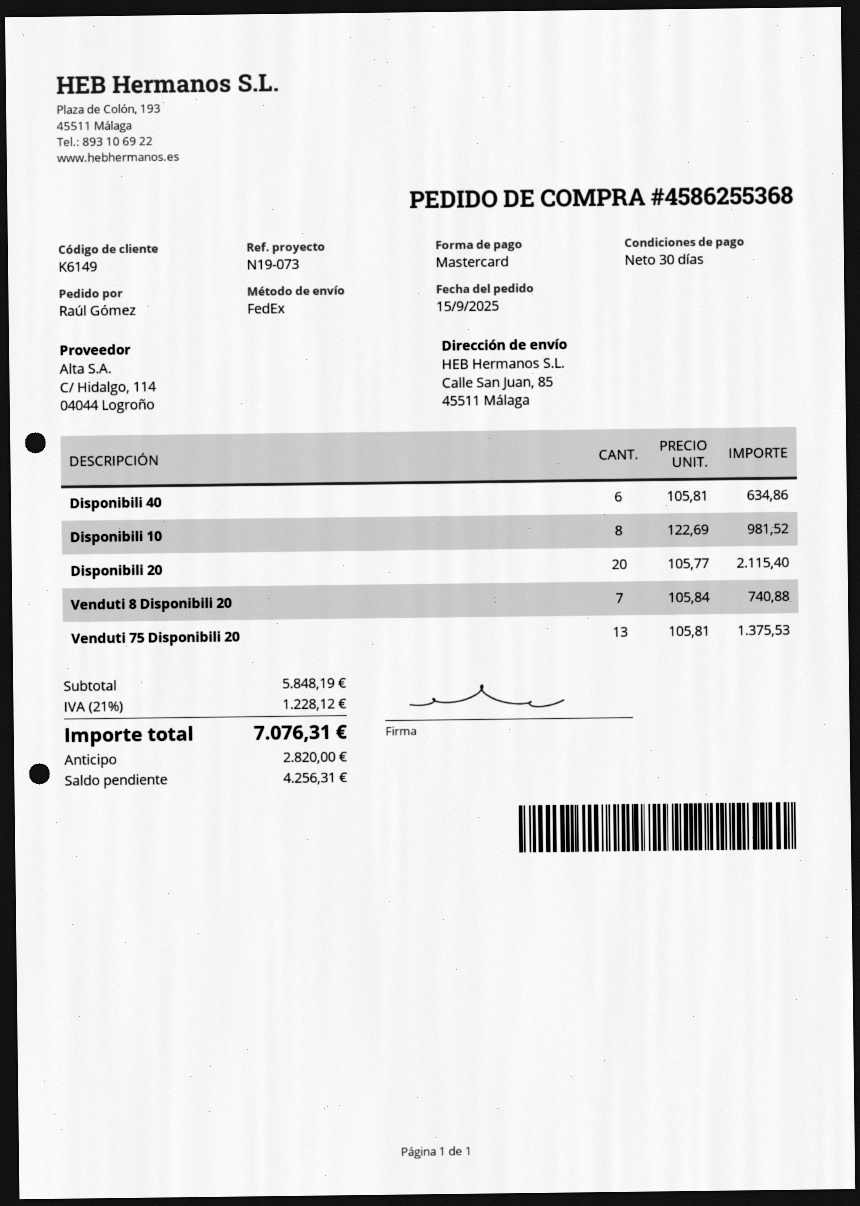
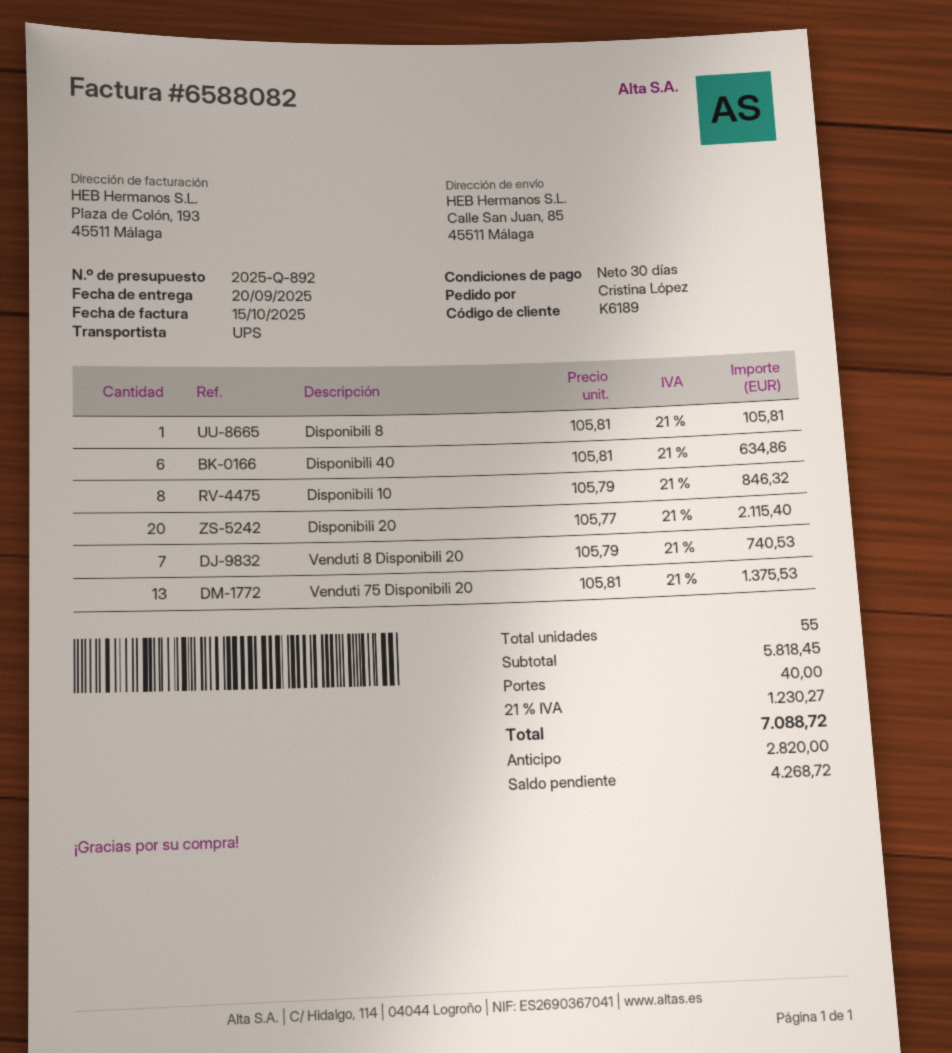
customer number: K6149 -> K6189
ordered by: Raúl Gómez -> Cristina López
shipping method: FedEx -> UPS
Disponibili 10: 8 x 122.69 = 981.52 -> 8 x 105.79 = 846.32
Venduti 8 Disponibili 20: 7 x 105.84 = 740.88 -> 7 x 105.79 = 740.53
Disponibili 8: none -> 1 x 105.81 = 105.81
subtotal: 5848.19 -> 5818.45
shipping: none -> 40.00
tax: 21% = 1228.12 -> 21% = 1230.27
total: 7076.31 -> 7088.72
balance: 4256.31 -> 4268.72

